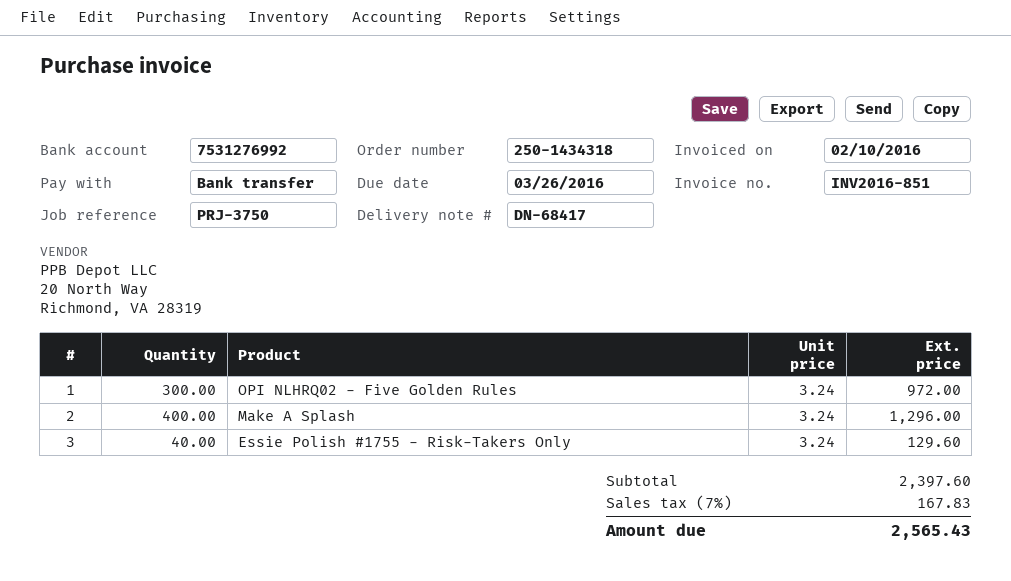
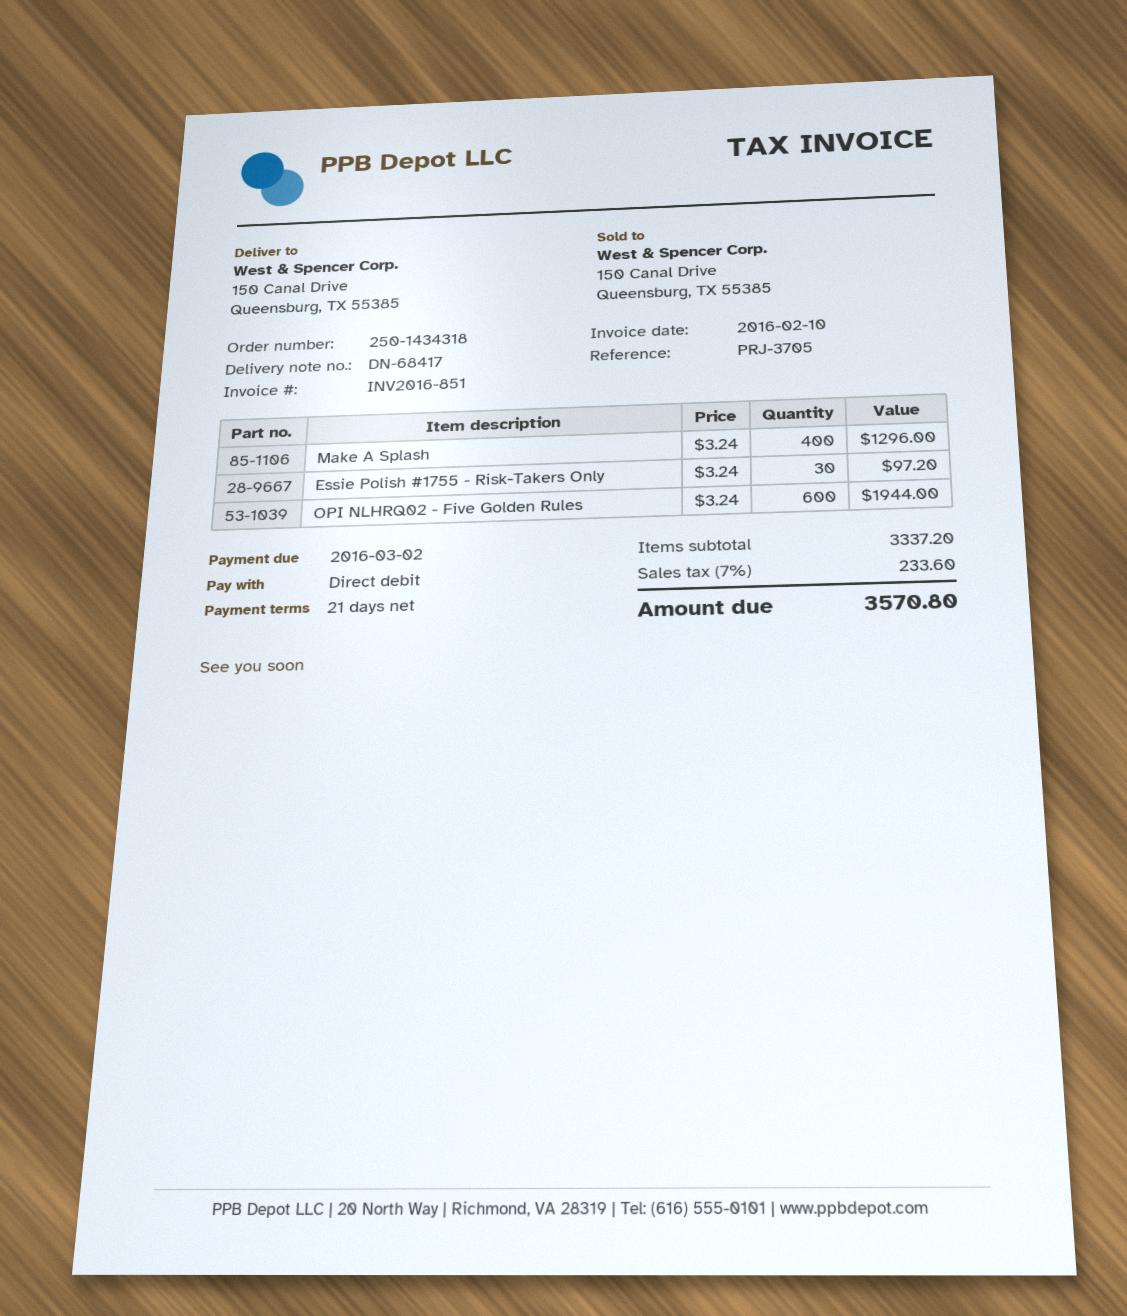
due date: 2016-03-26 -> 2016-03-02
reference: PRJ-3750 -> PRJ-3705
payment method: bank transfer -> direct debit
OPI NLHRQ02 - Five Golden Rules: 300 x 3.24 = 972.00 -> 600 x 3.24 = 1944.00
Essie Polish #1755 - Risk-Takers Only: 40 x 3.24 = 129.60 -> 30 x 3.24 = 97.20
subtotal: 2397.60 -> 3337.20
tax: 7% = 167.83 -> 7% = 233.60
total: 2565.43 -> 3570.80

